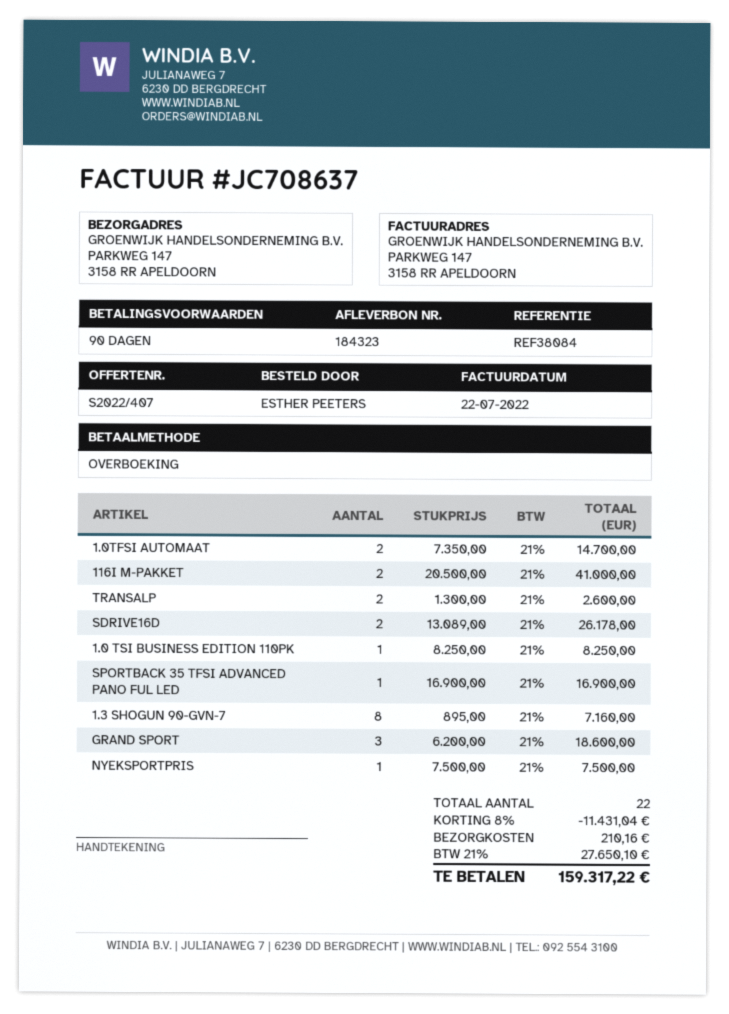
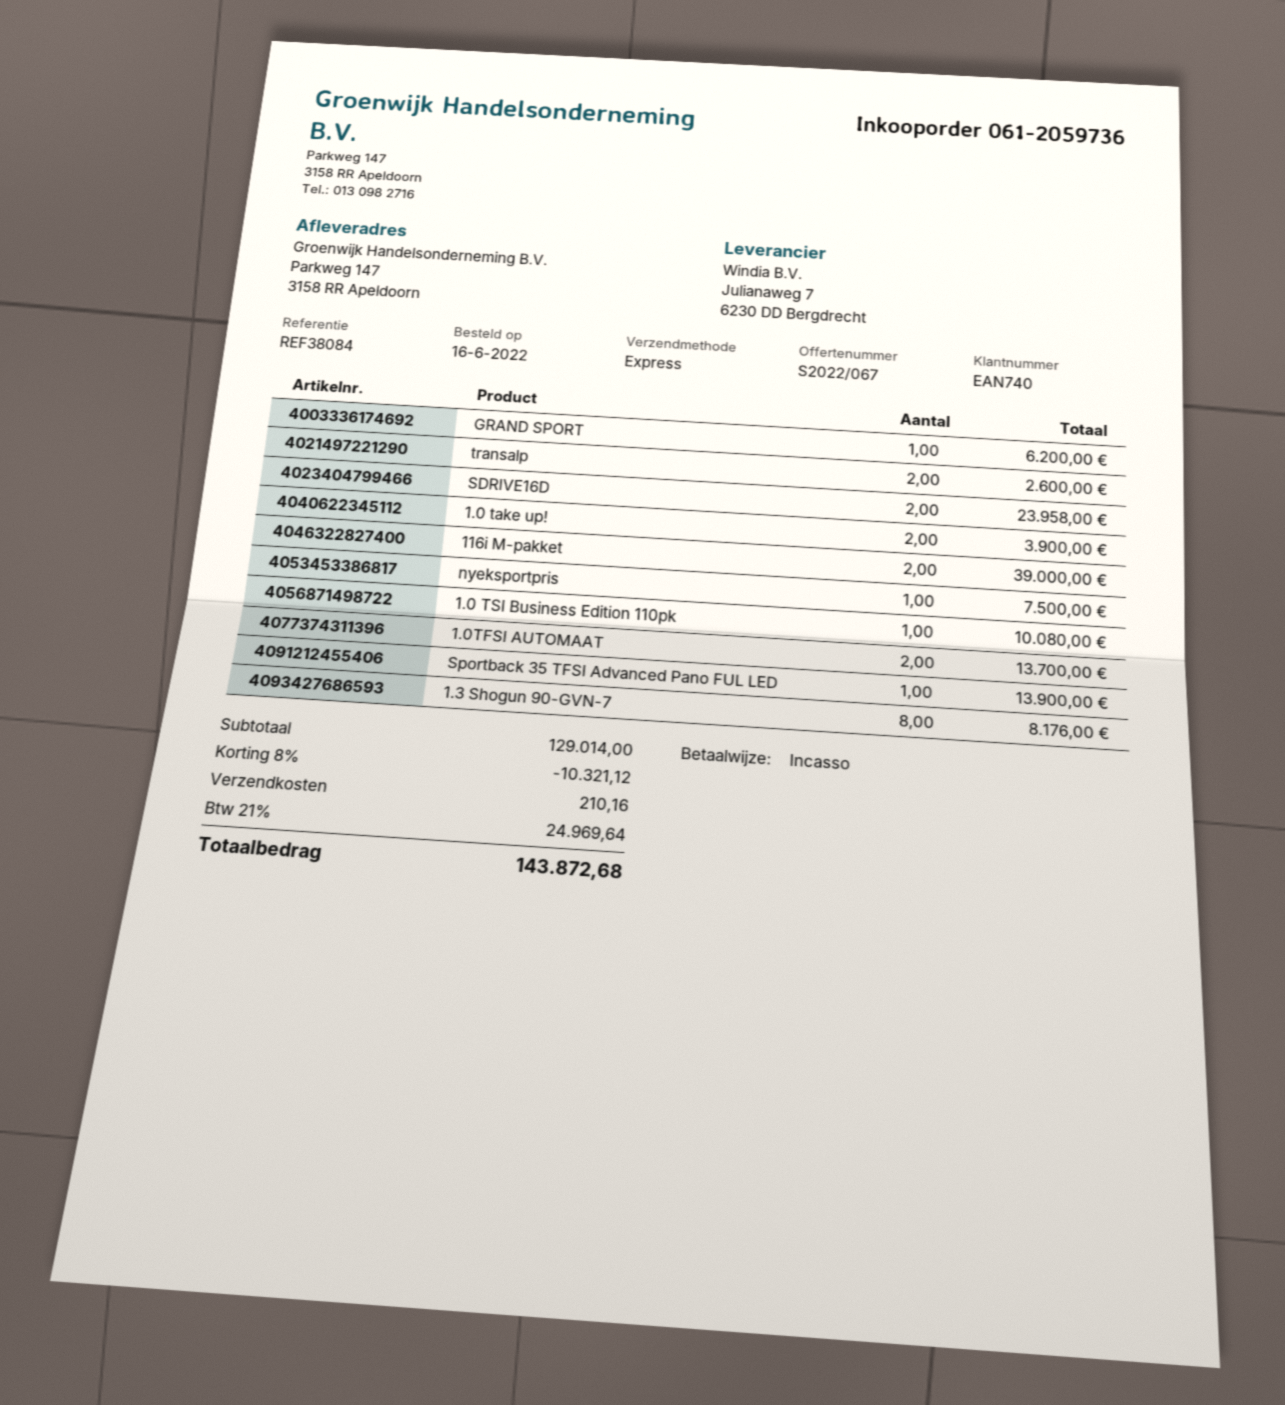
quote number: S2022/407 -> S2022/067
payment method: bank transfer -> direct debit
1.0TFSI AUTOMAAT: 2 for 14700.00 -> 2 for 13700.00
116I M-PAKKET: 2 for 41000.00 -> 2 for 39000.00
SDRIVE16D: 2 for 26178.00 -> 2 for 23958.00
1.0 TSI BUSINESS EDITION 110PK: 1 for 8250.00 -> 1 for 10080.00
SPORTBACK 35 TFSI ADVANCED PANO FUL LED: 1 for 16900.00 -> 1 for 13900.00
1.3 SHOGUN 90-GVN-7: 8 for 7160.00 -> 8 for 8176.00
GRAND SPORT: 3 for 18600.00 -> 1 for 6200.00
1.0 take up!: none -> 2 for 3900.00
discount: 8% = 11431.04 -> 8% = 10321.12
tax: 21% = 27650.10 -> 21% = 24969.64
total: 159317.22 -> 143872.68

